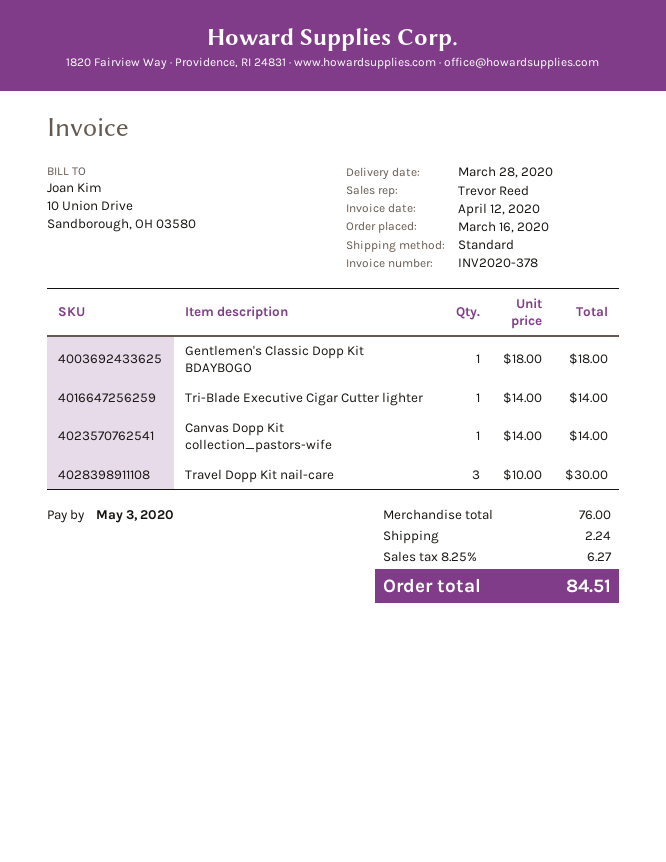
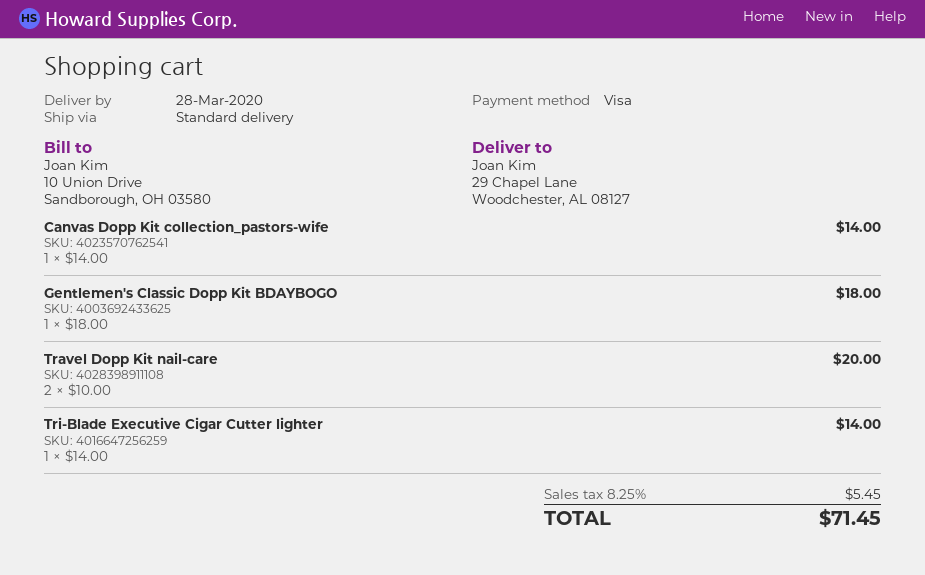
Travel Dopp Kit nail-care: 3 x 10.00 = 30.00 -> 2 x 10.00 = 20.00
shipping: 2.24 -> none
tax: 8.25% = 6.27 -> 8.25% = 5.45
total: 84.51 -> 71.45

